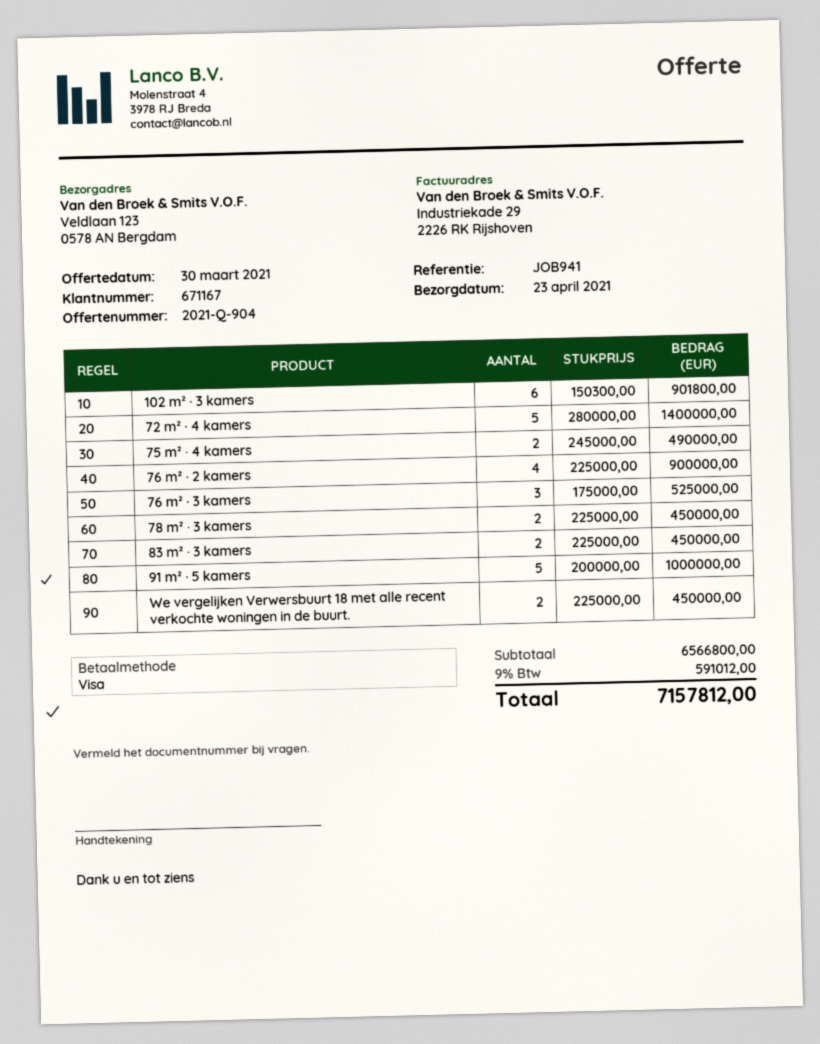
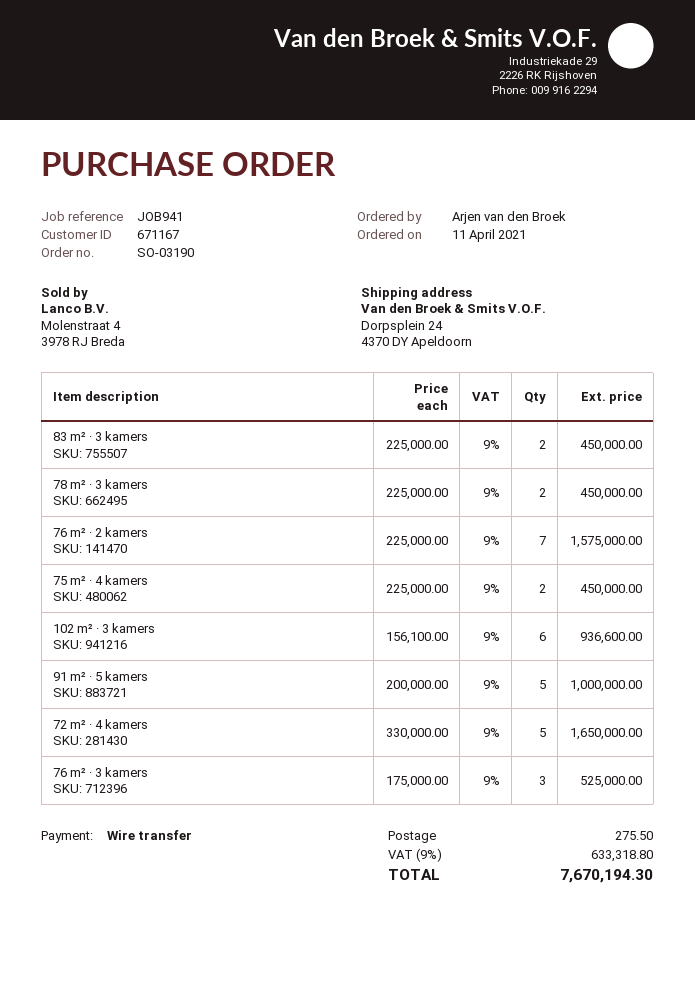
payment method: Visa -> bank transfer
ship to: Veldlaan 123, 0578 AN Bergdam -> Dorpsplein 24, 4370 DY Apeldoorn
102 m² · 3 kamers: 6 x 150300.00 = 901800.00 -> 6 x 156100.00 = 936600.00
72 m² · 4 kamers: 5 x 280000.00 = 1400000.00 -> 5 x 330000.00 = 1650000.00
75 m² · 4 kamers: 2 x 245000.00 = 490000.00 -> 2 x 225000.00 = 450000.00
76 m² · 2 kamers: 4 x 225000.00 = 900000.00 -> 7 x 225000.00 = 1575000.00
We vergelijken Verwersbuurt 18 met alle recent verkochte woningen in de buurt.: 2 x 225000.00 = 450000.00 -> none
shipping: none -> 275.50
tax: 9% = 591012.00 -> 9% = 633318.80
total: 7157812.00 -> 7670194.30

